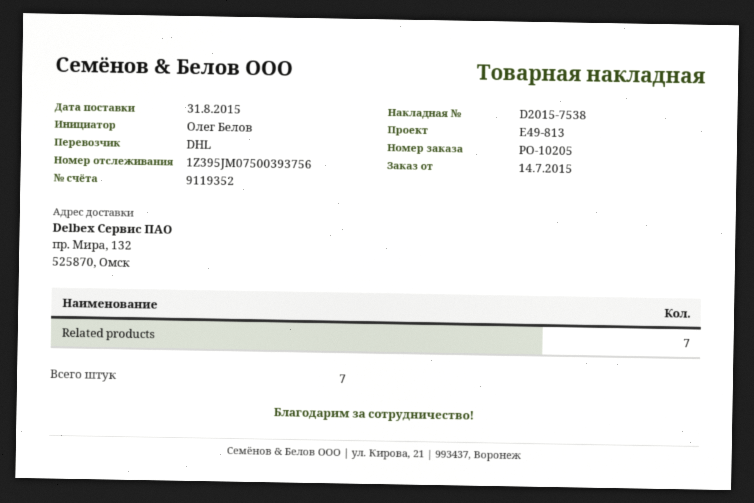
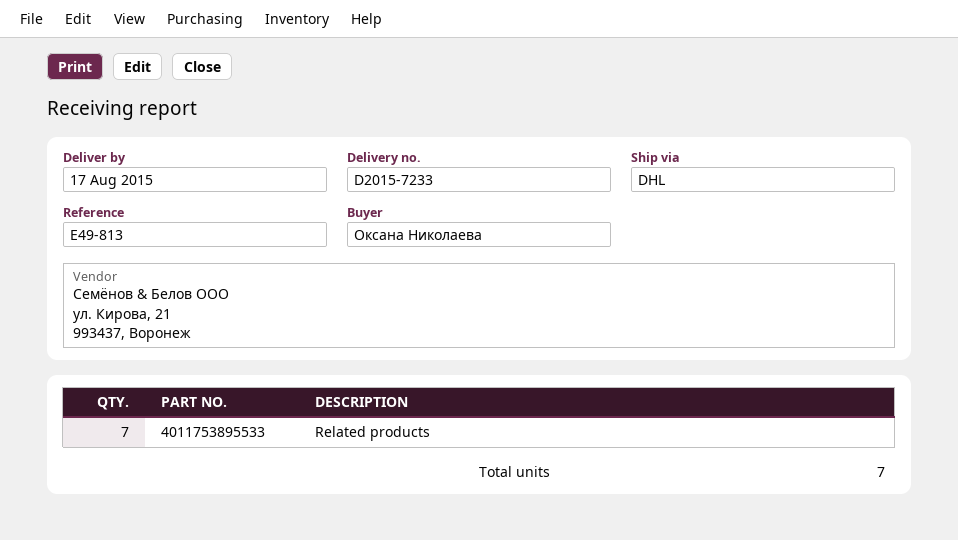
delivery note number: D2015-7538 -> D2015-7233
delivery date: 2015-08-31 -> 2015-08-17
ordered by: Олег Белов -> Оксана Николаева

